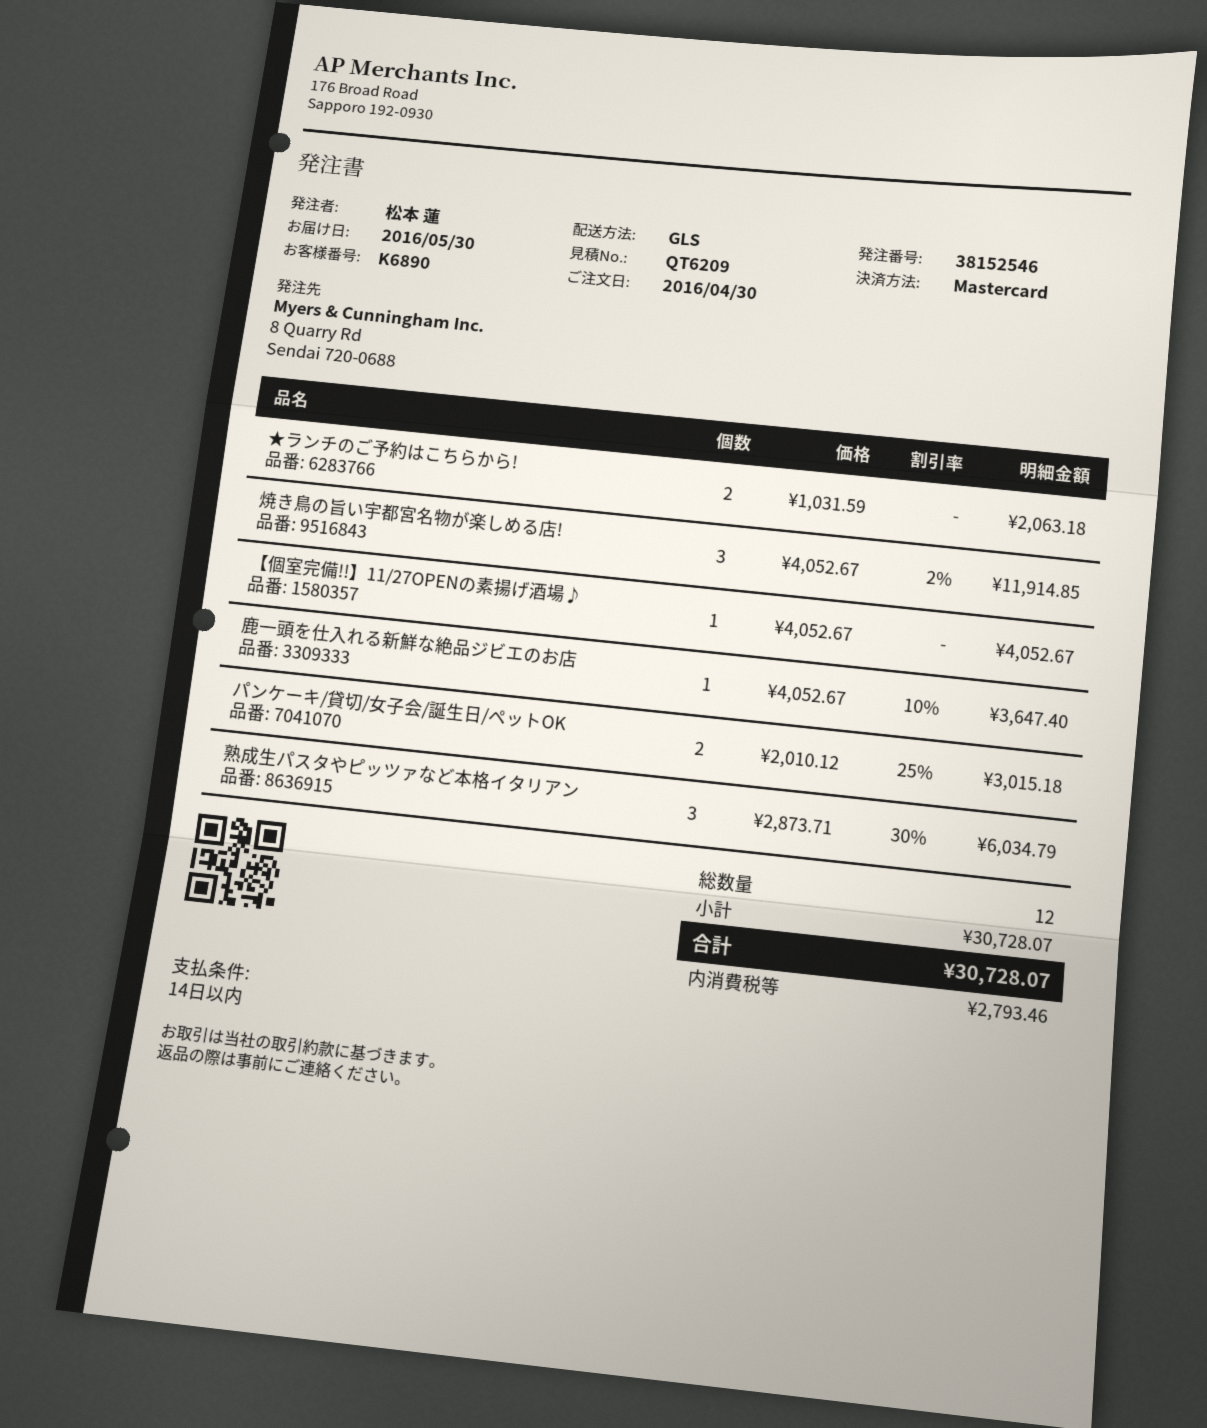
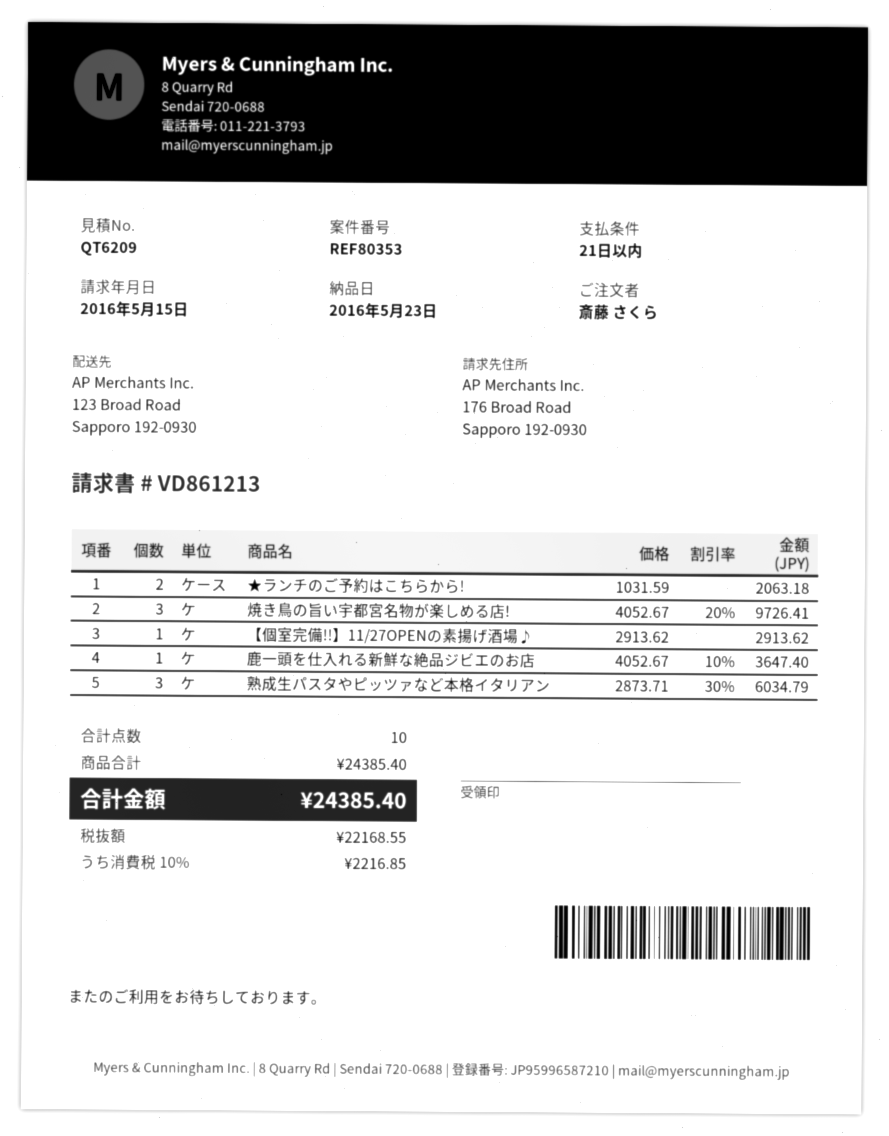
delivery date: 2016-05-30 -> 2016-05-23
payment terms: 14 days -> 21 days
ordered by: 松本 蓮 -> 斎藤 さくら
焼き鳥の旨い宇都宮名物が楽しめる店!: 3 x 4052.67 - 2% = 11914.85 -> 3 x 4052.67 - 20% = 9726.41
【個室完備!!】11/27OPENの素揚げ酒場♪: 1 x 4052.67 = 4052.67 -> 1 x 2913.62 = 2913.62
パンケーキ/貸切/女子会/誕生日/ペットOK: 2 x 2010.12 - 25% = 3015.18 -> none
total quantity: 12 -> 10
subtotal: 30728.07 -> 24385.40
tax: 2793.46 -> 2216.85
total: 30728.07 -> 24385.40

